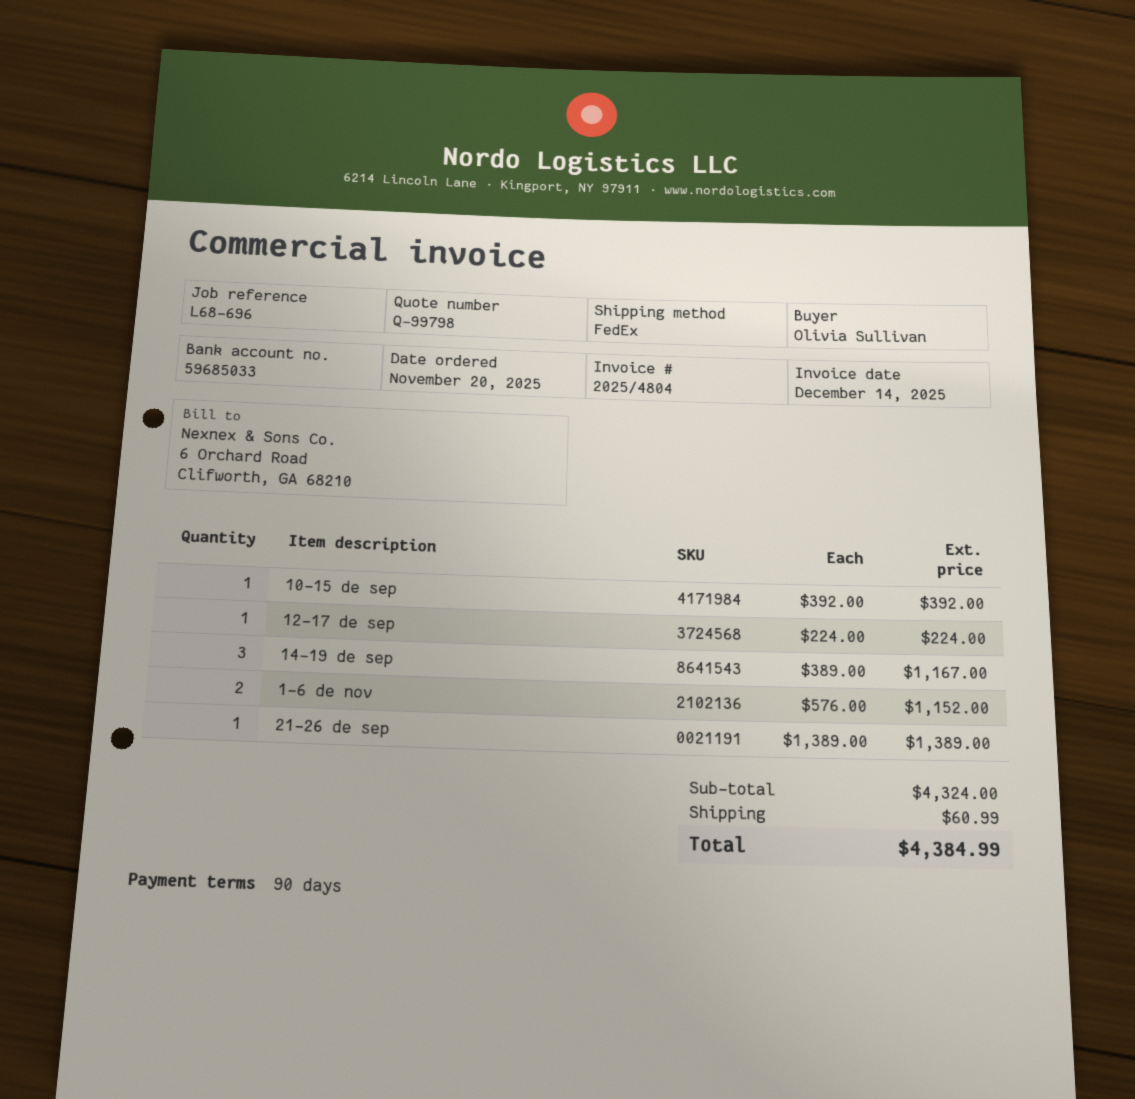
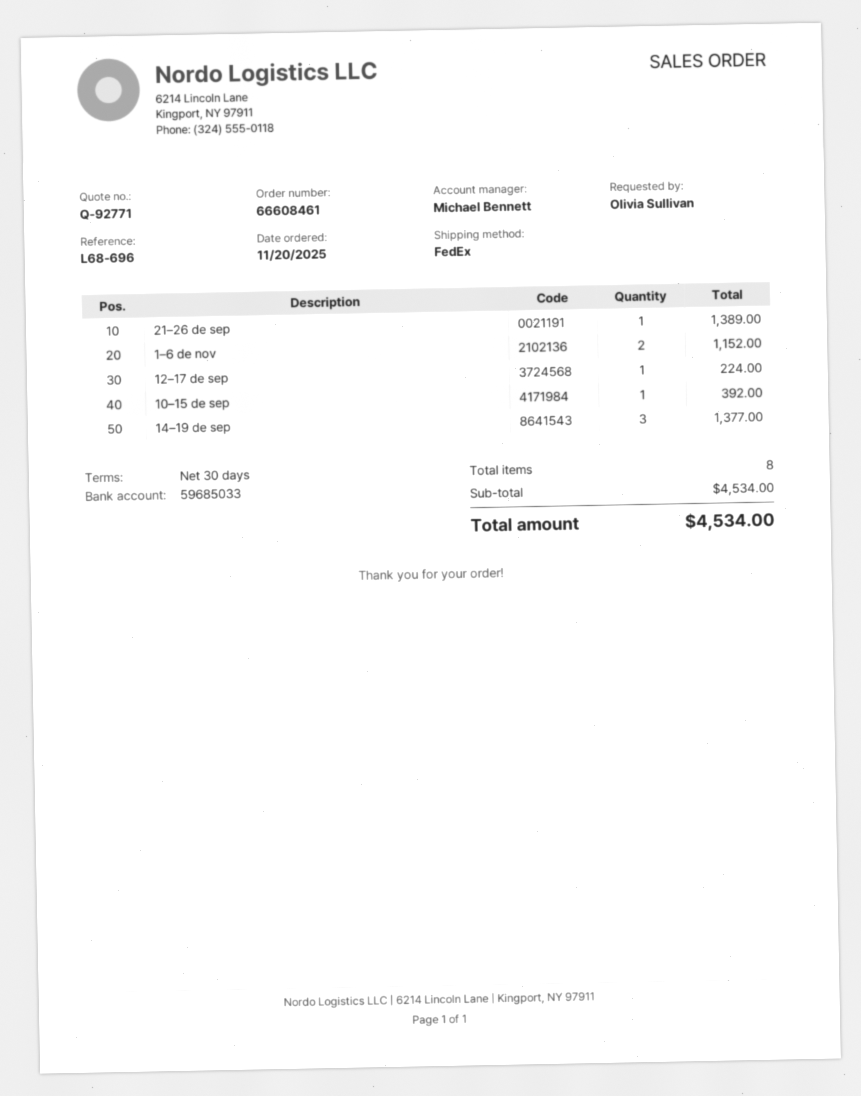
quote number: Q-99798 -> Q-92771
payment terms: 90 days -> 30 days
14–19 de sep: 3 for 1167.00 -> 3 for 1377.00
subtotal: 4324.00 -> 4534.00
shipping: 60.99 -> none
total: 4384.99 -> 4534.00

